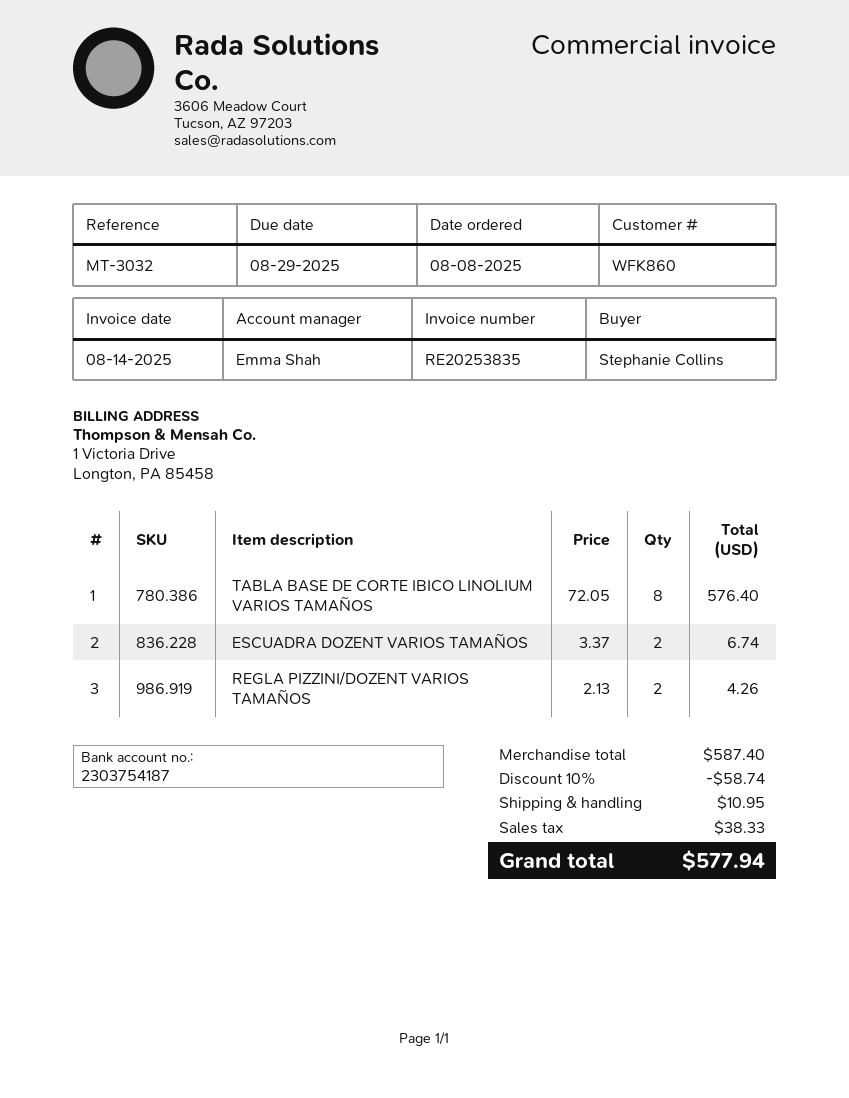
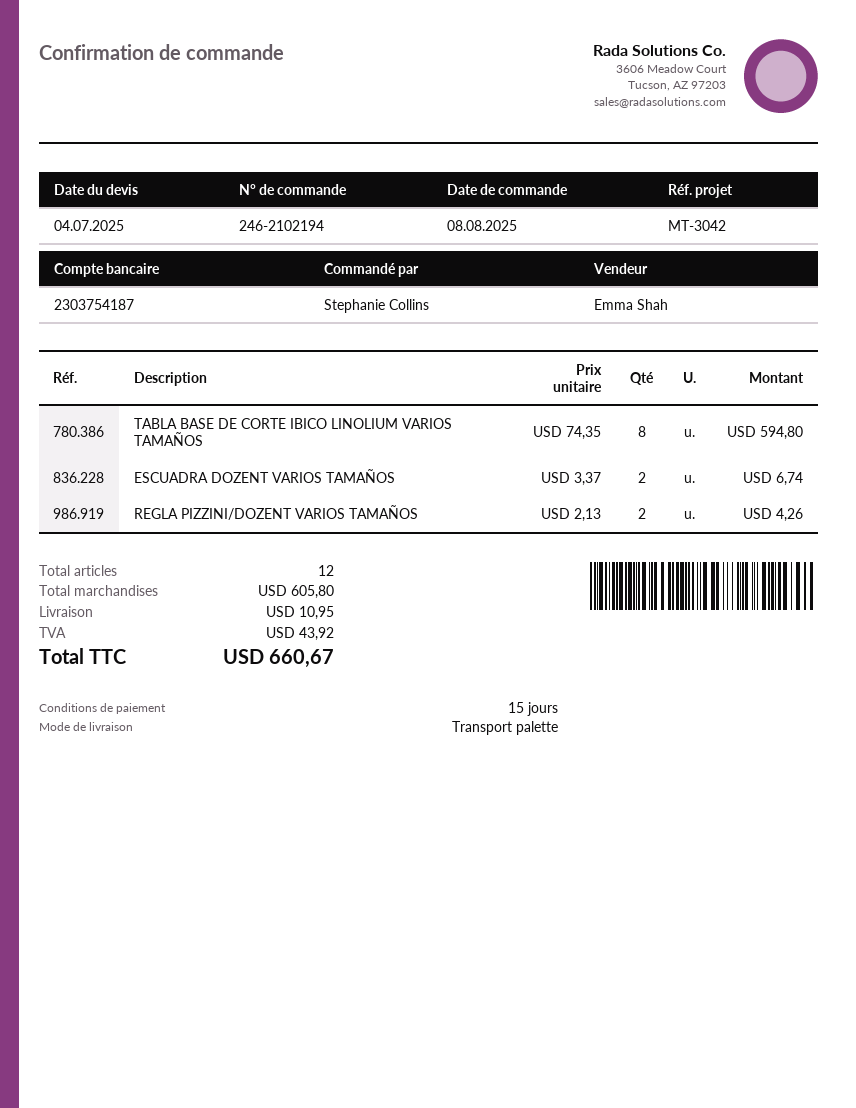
reference: MT-3032 -> MT-3042
TABLA BASE DE CORTE IBICO LINOLIUM VARIOS TAMAÑOS: 8 x 72.05 = 576.40 -> 8 x 74.35 = 594.80
subtotal: 587.40 -> 605.80
discount: 10% = 58.74 -> none
tax: 38.33 -> 43.92
total: 577.94 -> 660.67

